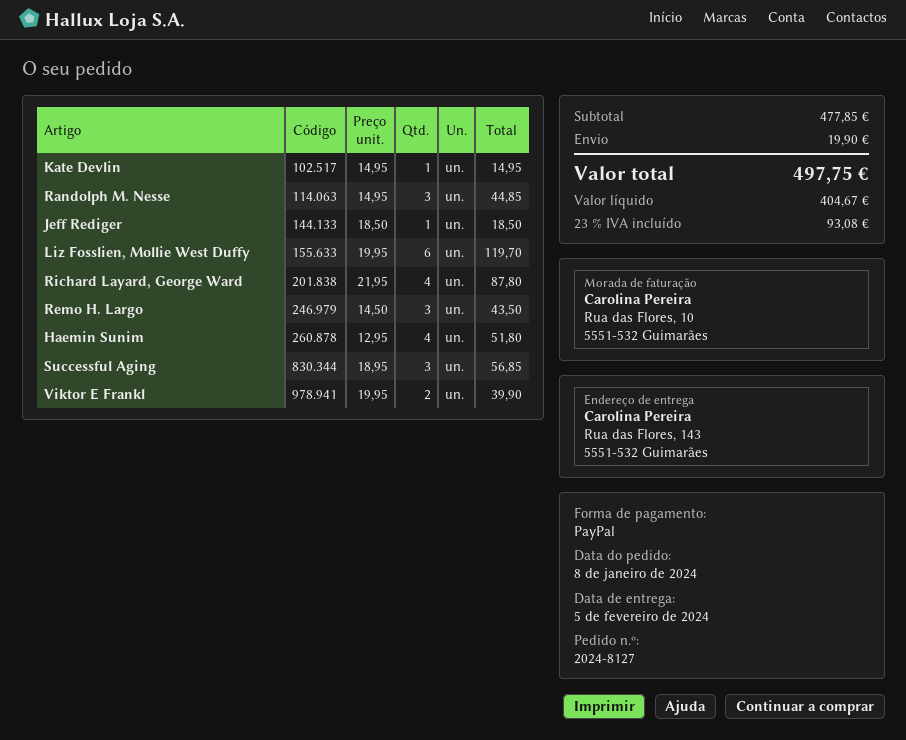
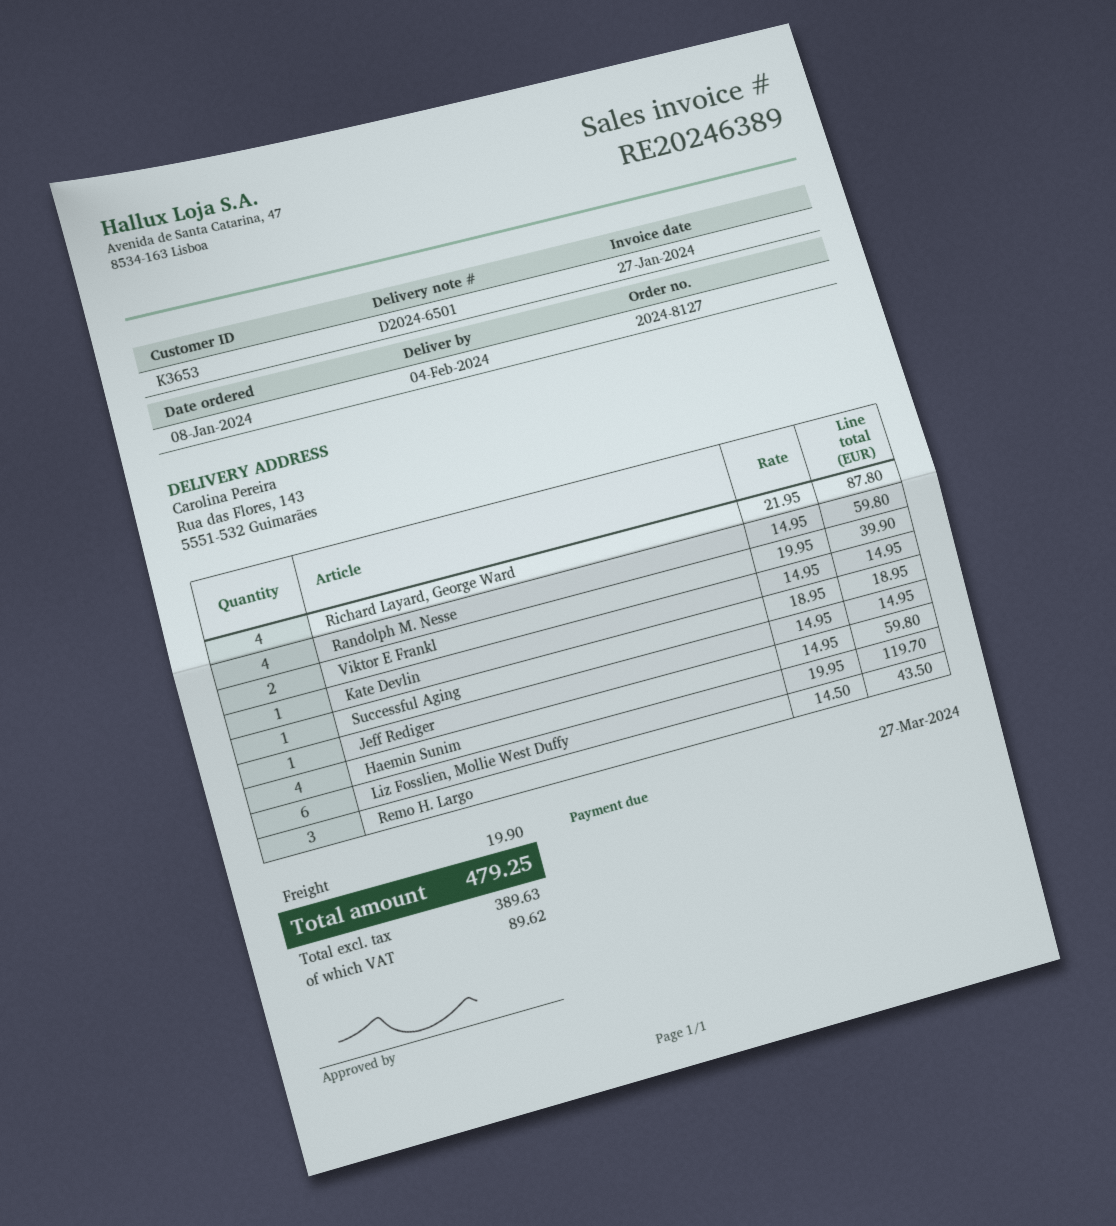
delivery date: 2024-02-05 -> 2024-02-04
Randolph M. Nesse: 3 x 14.95 = 44.85 -> 4 x 14.95 = 59.80
Jeff Rediger: 1 x 18.50 = 18.50 -> 1 x 14.95 = 14.95
Haemin Sunim: 4 x 12.95 = 51.80 -> 4 x 14.95 = 59.80
Successful Aging: 3 x 18.95 = 56.85 -> 1 x 18.95 = 18.95
net: 404.67 -> 389.63
tax: 93.08 -> 89.62
total: 497.75 -> 479.25

